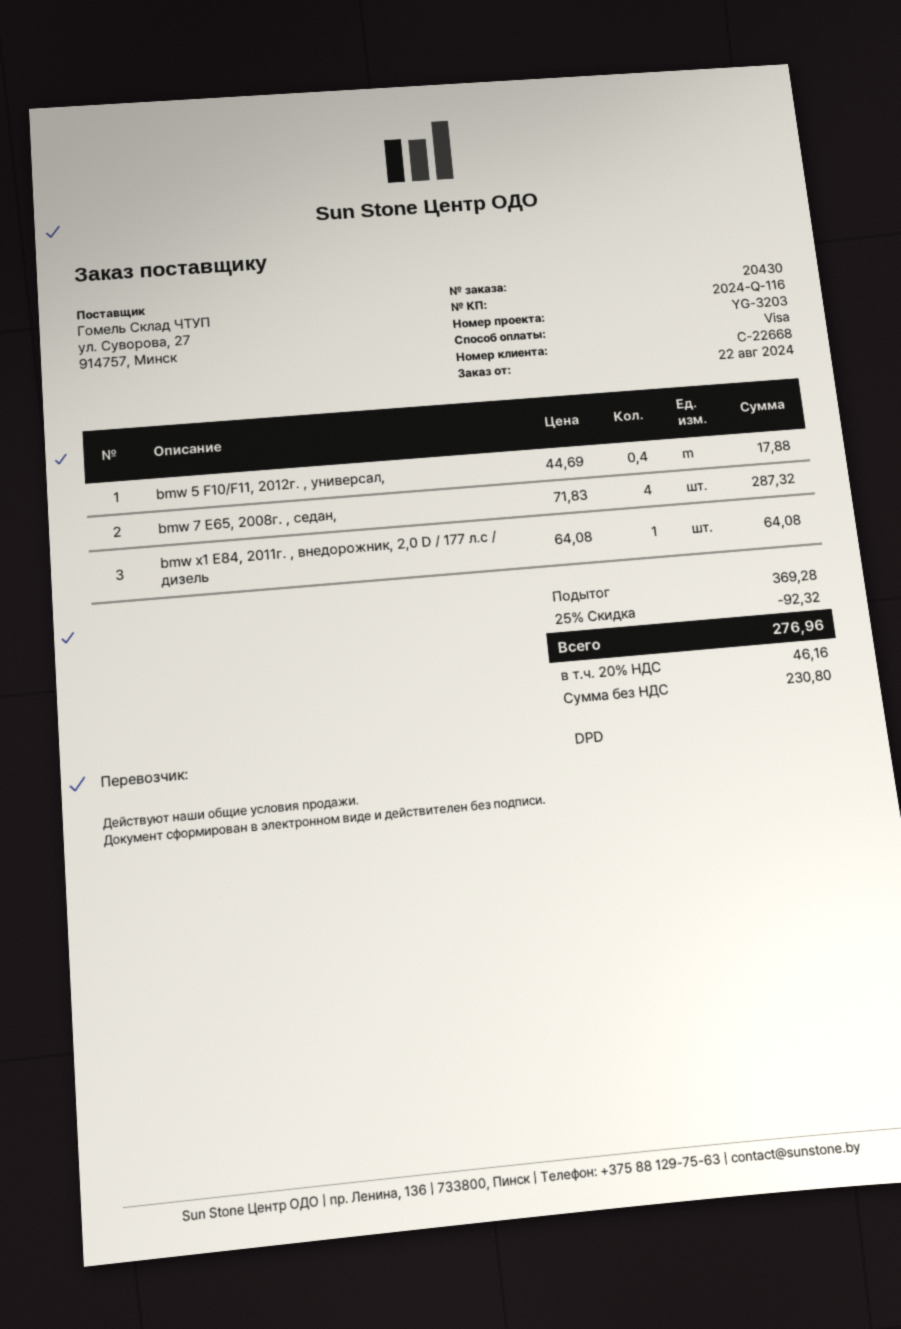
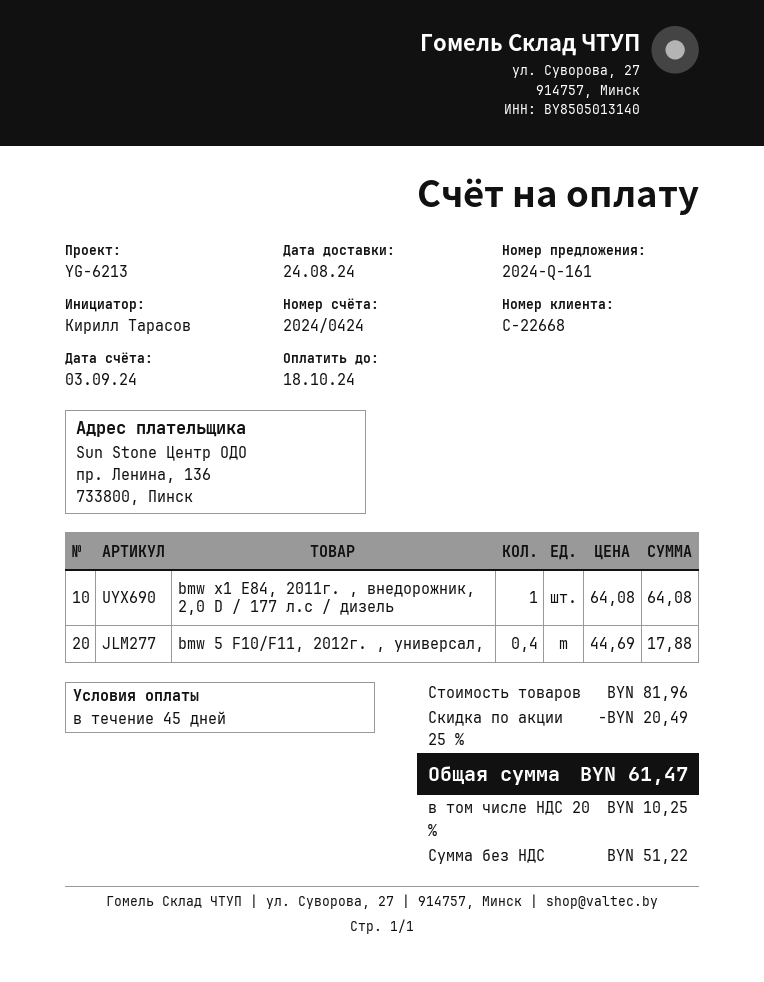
quote number: 2024-Q-116 -> 2024-Q-161
reference: YG-3203 -> YG-6213
bmw 7 E65, 2008г. , седан,: 4 x 71.83 = 287.32 -> none
subtotal: 369.28 -> 81.96
discount: 25% = 92.32 -> 25% = 20.49
net: 230.80 -> 51.22
tax: 20% = 46.16 -> 20% = 10.25
total: 276.96 -> 61.47

